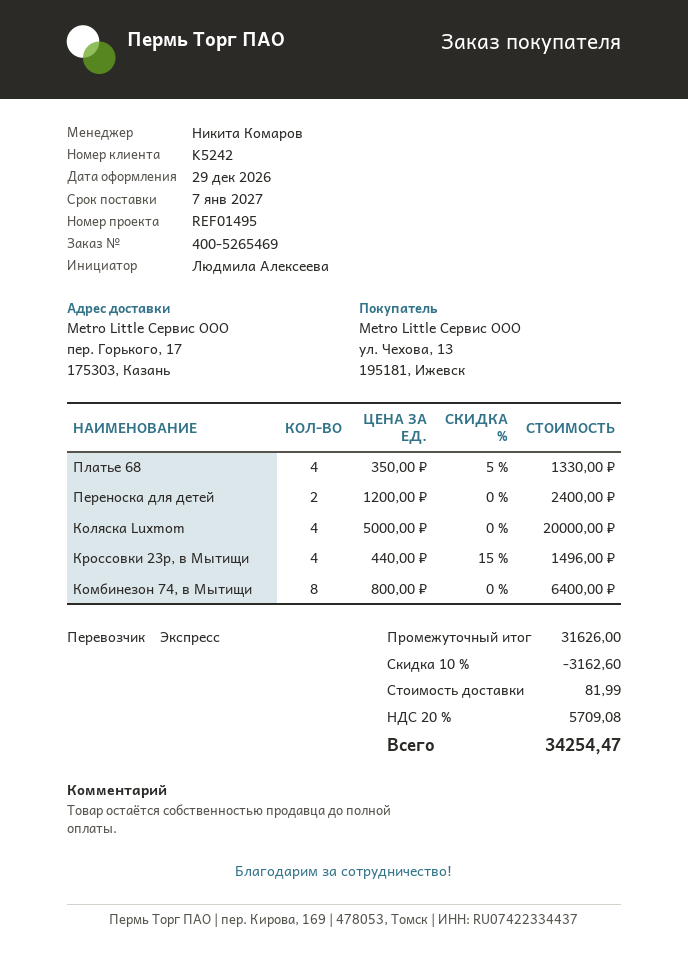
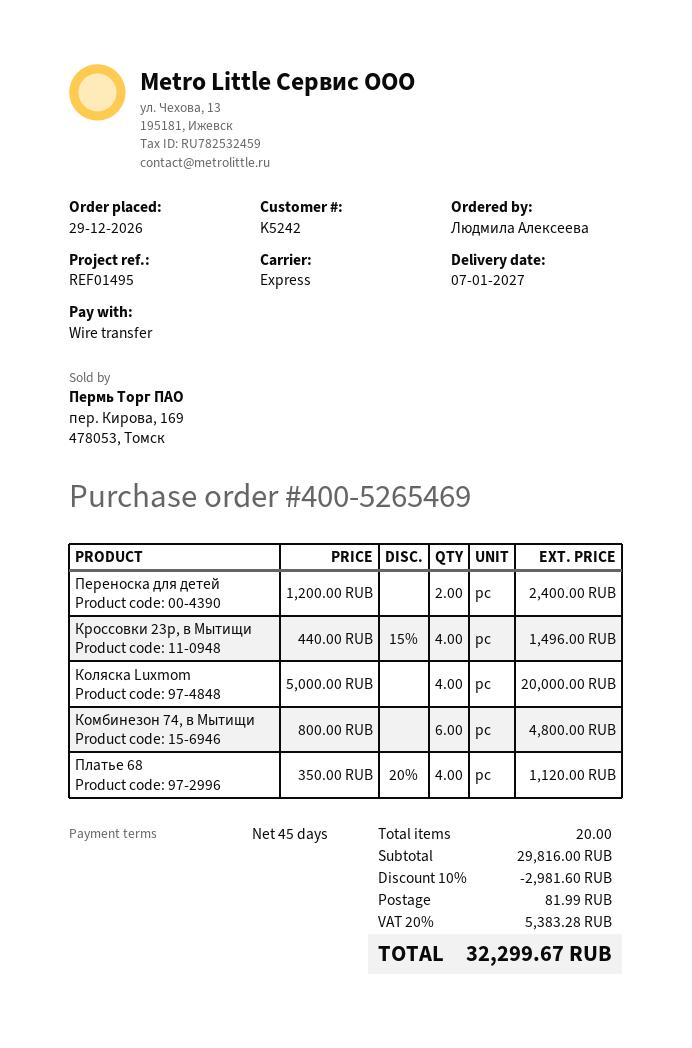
Платье 68: 4 x 350.00 - 5% = 1330.00 -> 4 x 350.00 - 20% = 1120.00
Комбинезон 74, в Мытищи: 8 x 800.00 = 6400.00 -> 6 x 800.00 = 4800.00
subtotal: 31626.00 -> 29816.00
discount: 10% = 3162.60 -> 10% = 2981.60
tax: 20% = 5709.08 -> 20% = 5383.28
total: 34254.47 -> 32299.67

